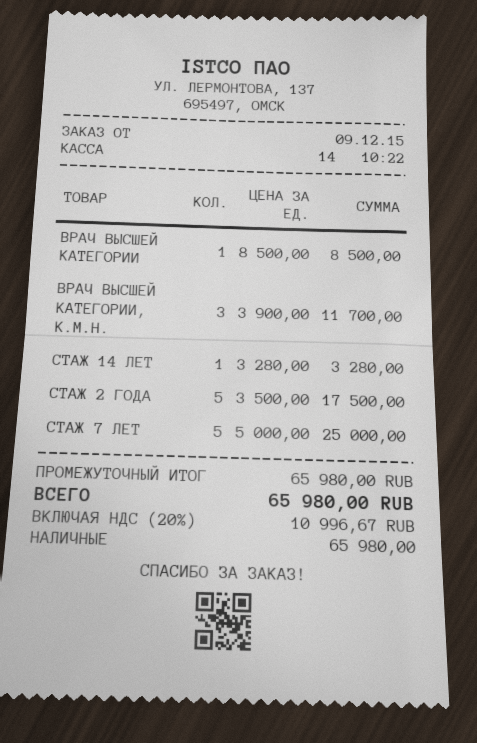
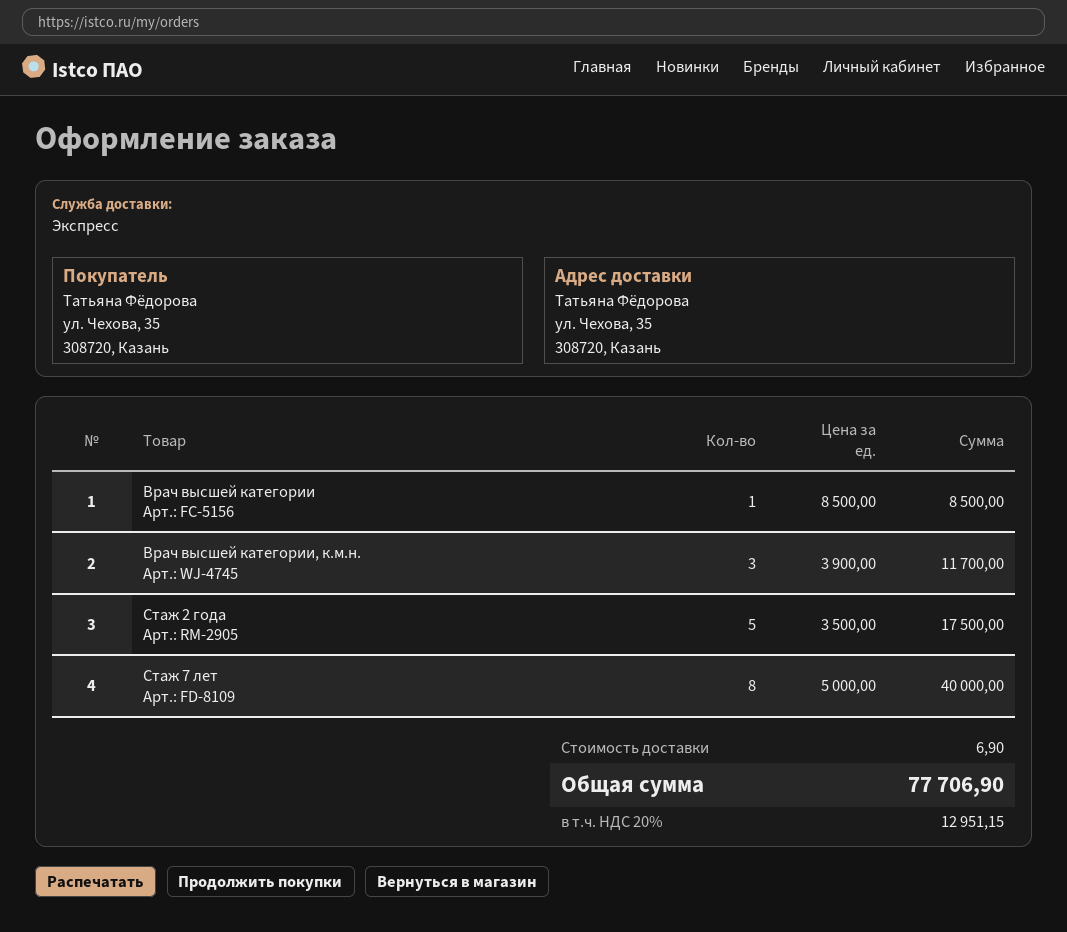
СТАЖ 14 ЛЕТ: 1 x 3280.00 = 3280.00 -> none
СТАЖ 7 ЛЕТ: 5 x 5000.00 = 25000.00 -> 8 x 5000.00 = 40000.00
shipping: none -> 6.90
tax: 20% = 10996.67 -> 20% = 12951.15
total: 65980.00 -> 77706.90

